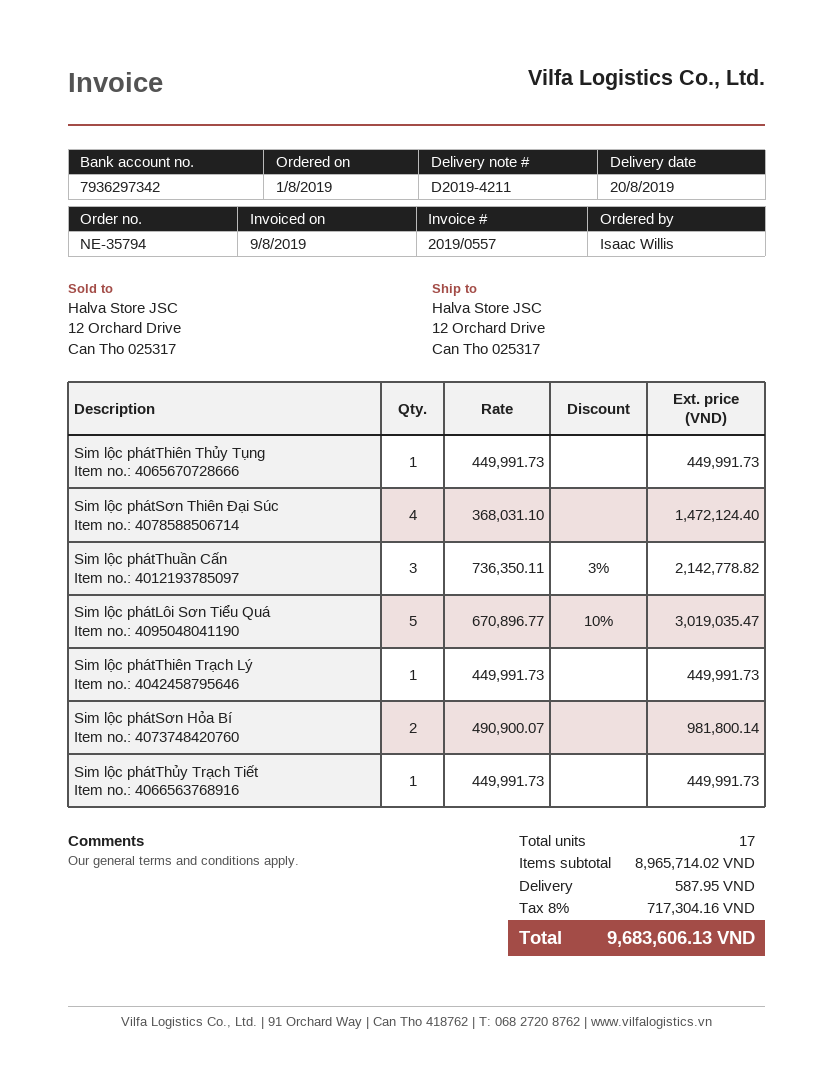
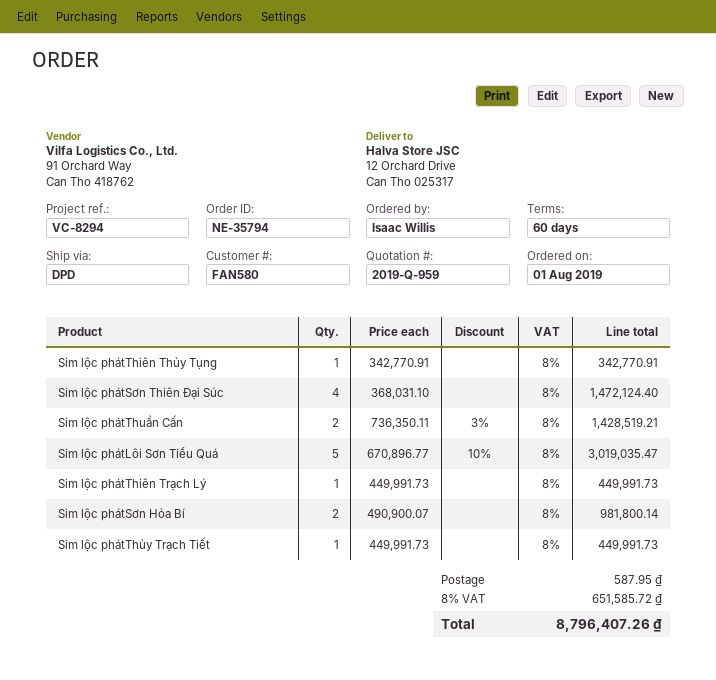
Sim lộc phátThiên Thủy Tụng: 1 x 449991.73 = 449991.73 -> 1 x 342770.91 = 342770.91
Sim lộc phátThuần Cấn: 3 x 736350.11 - 3% = 2142778.82 -> 2 x 736350.11 - 3% = 1428519.21
tax: 8% = 717304.16 -> 8% = 651585.72
total: 9683606.13 -> 8796407.26

